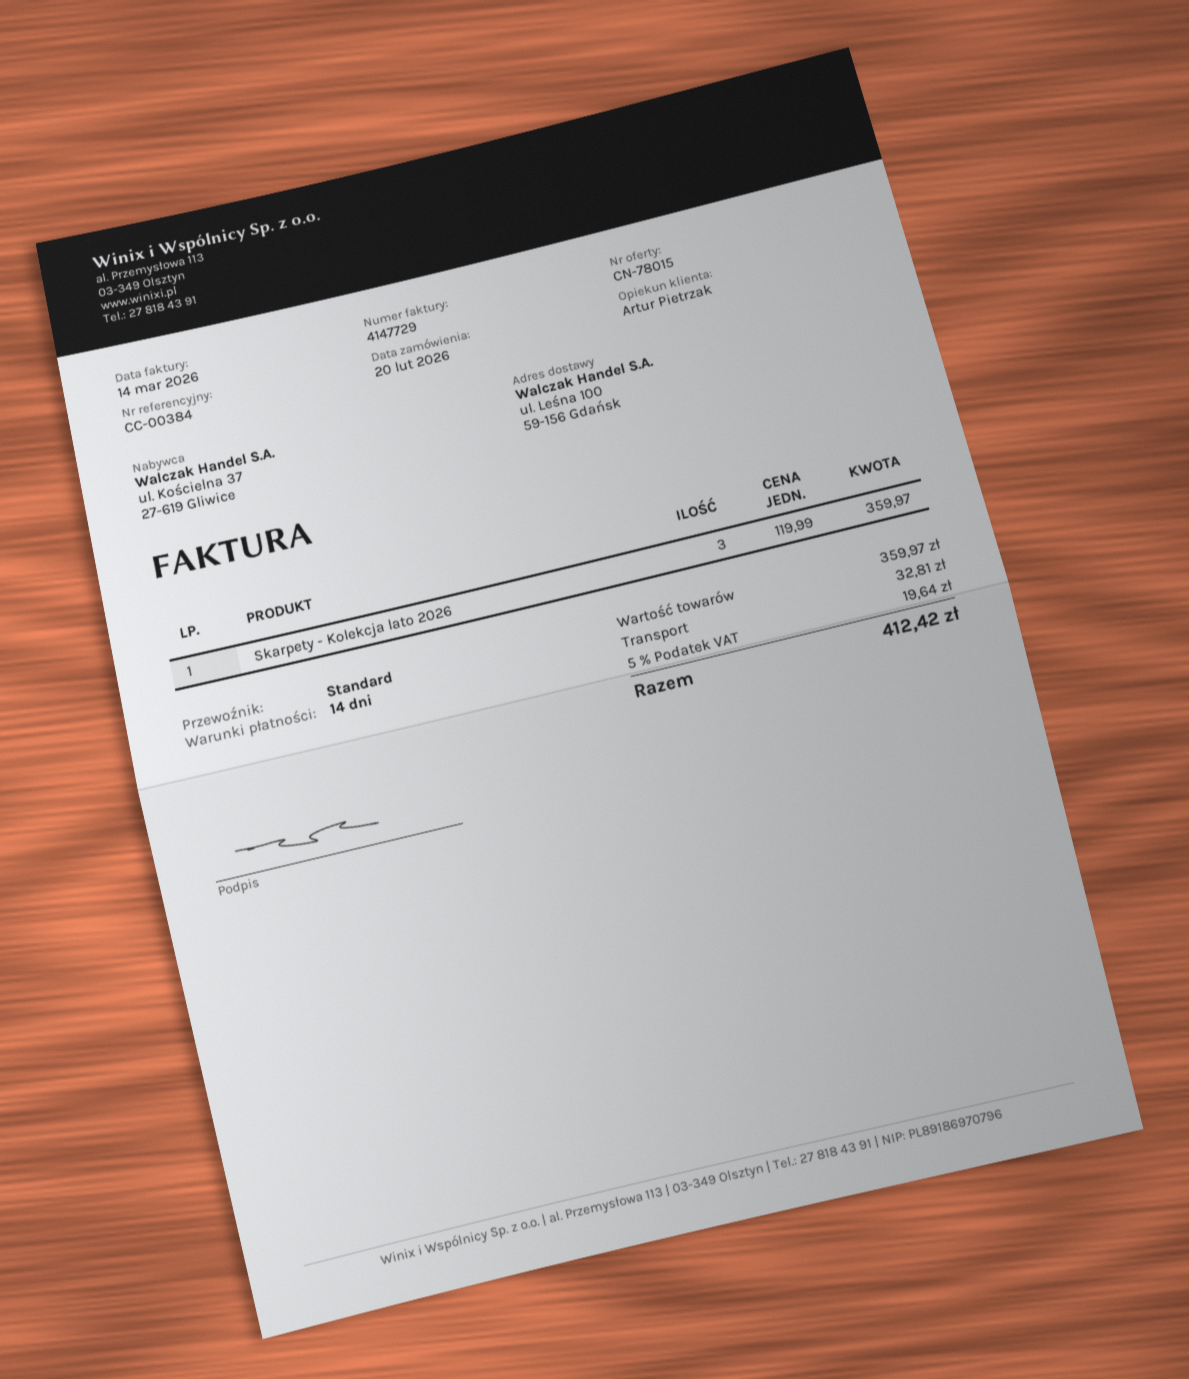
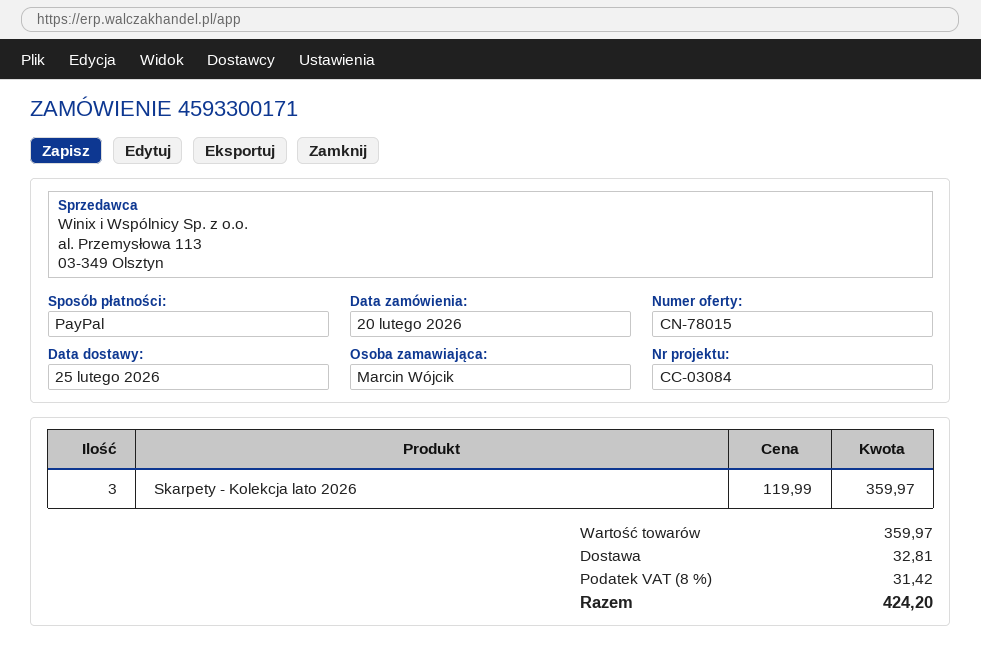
reference: CC-00384 -> CC-03084
tax: 5% = 19.64 -> 8% = 31.42
total: 412.42 -> 424.20

